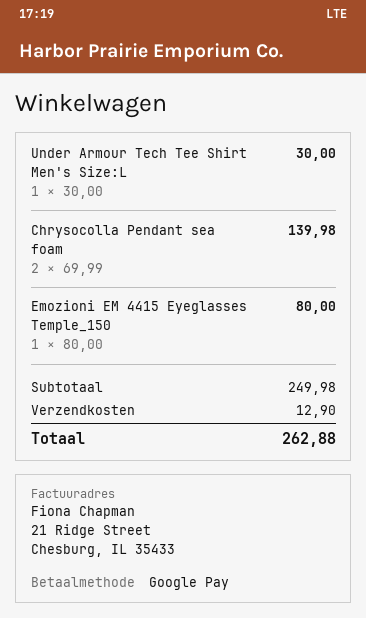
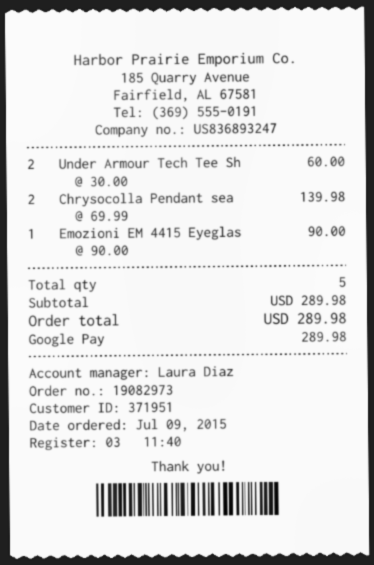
Under Armour Tech Tee Shirt Men's Size:L: 1 x 30.00 = 30.00 -> 2 x 30.00 = 60.00
Emozioni EM 4415 Eyeglasses Temple_150: 1 x 80.00 = 80.00 -> 1 x 90.00 = 90.00
subtotal: 249.98 -> 289.98
shipping: 12.90 -> none
total: 262.88 -> 289.98

